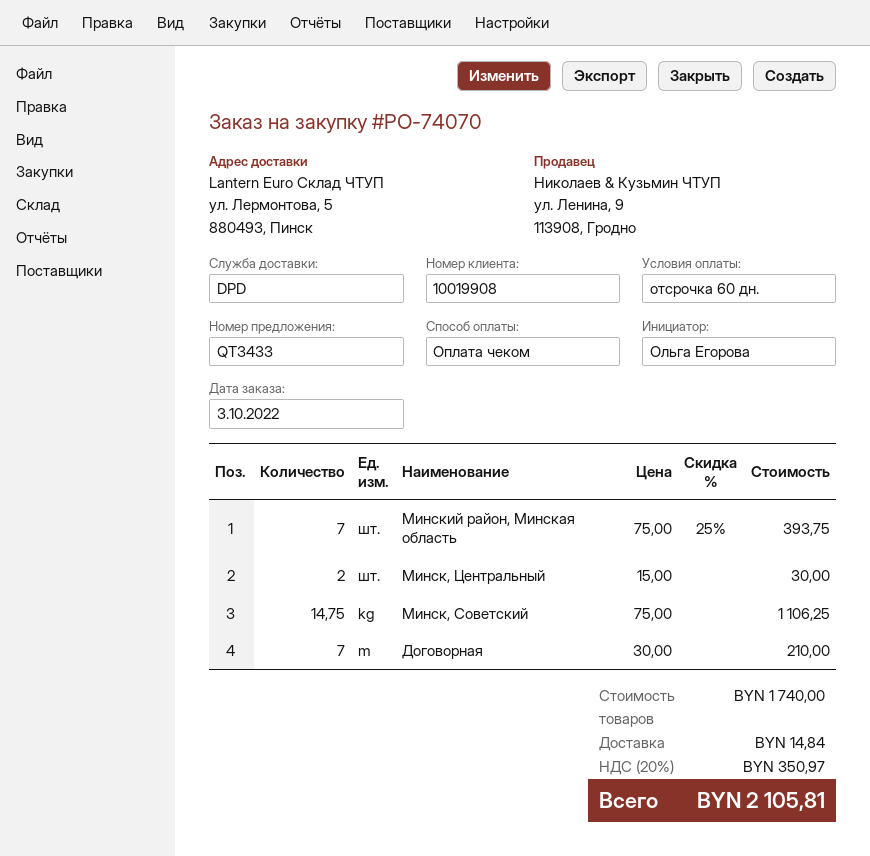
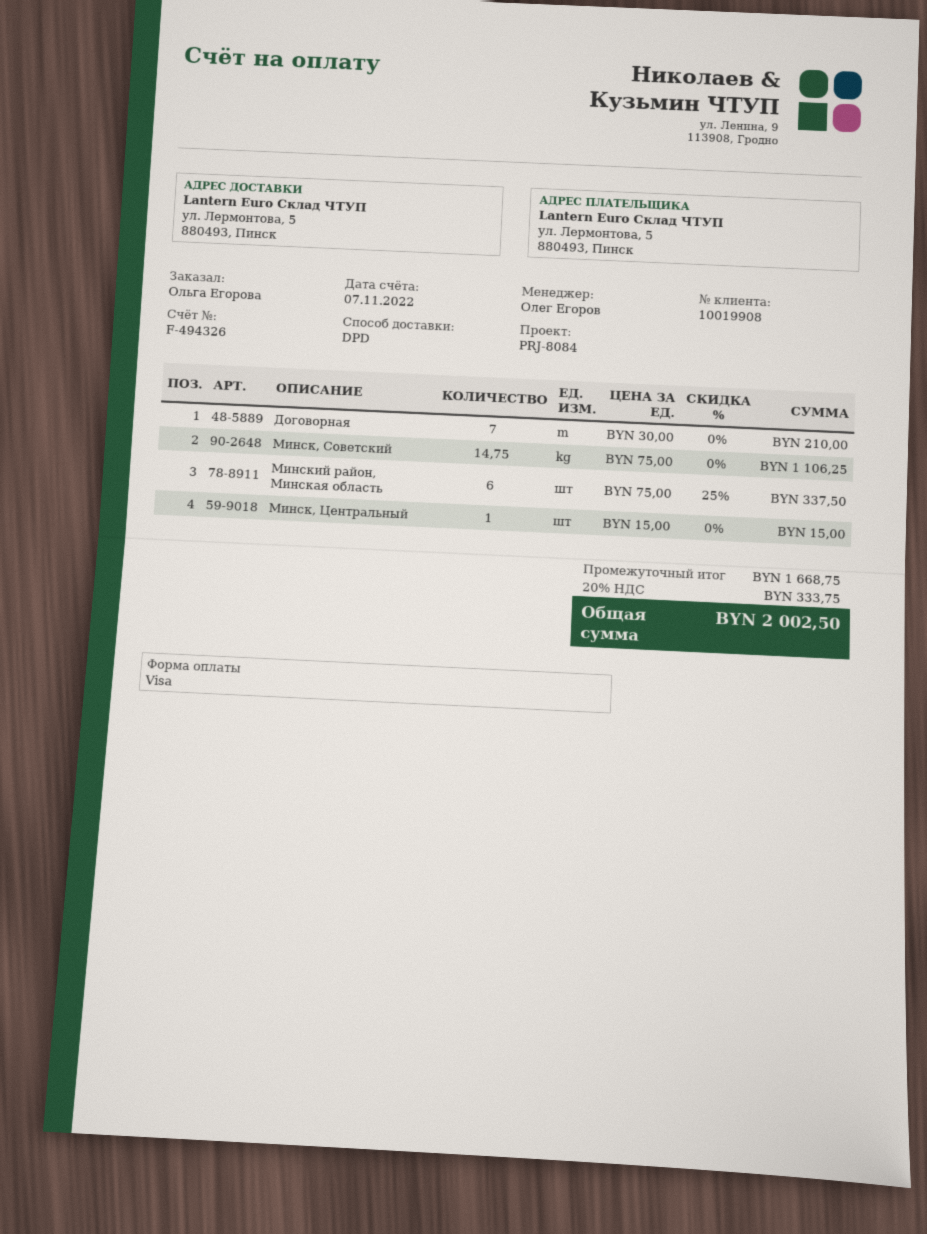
payment method: cheque -> Visa
Минский район, Минская область: 7 x 75.00 - 25% = 393.75 -> 6 x 75.00 - 25% = 337.50
Минск, Центральный: 2 x 15.00 = 30.00 -> 1 x 15.00 = 15.00
subtotal: 1740.00 -> 1668.75
shipping: 14.84 -> none
tax: 20% = 350.97 -> 20% = 333.75
total: 2105.81 -> 2002.50

